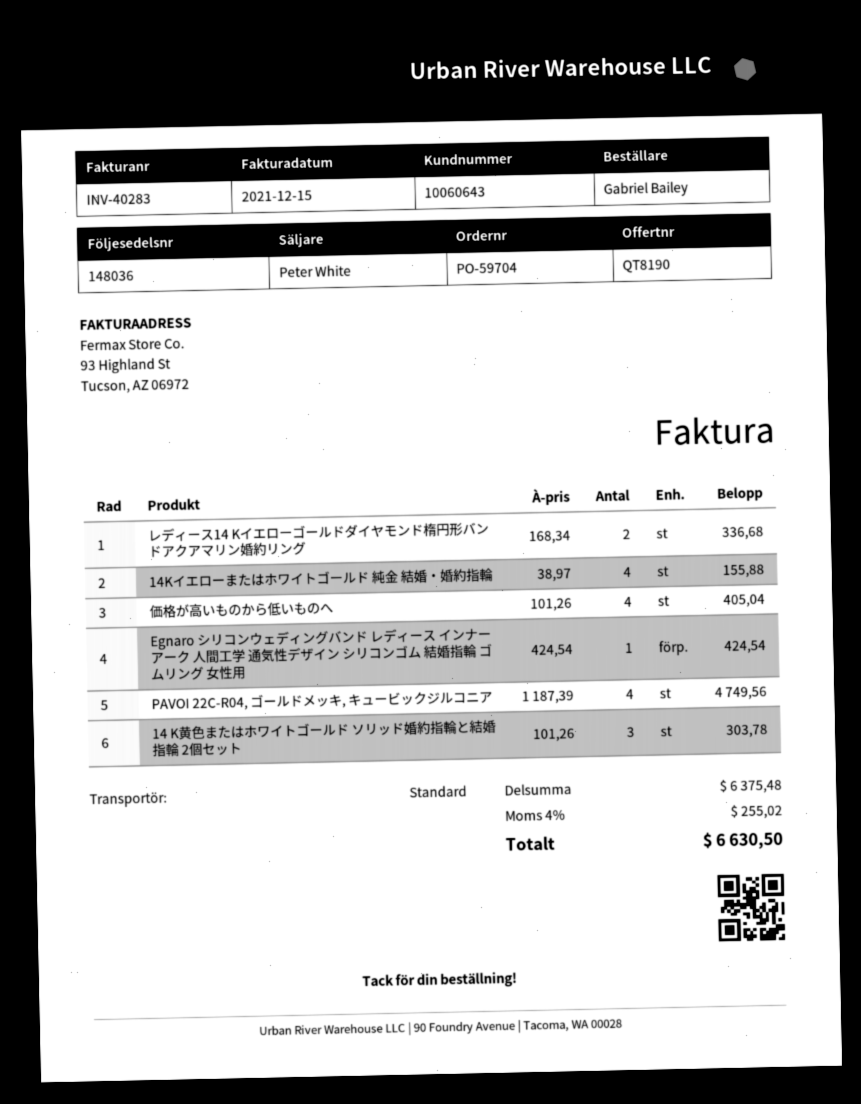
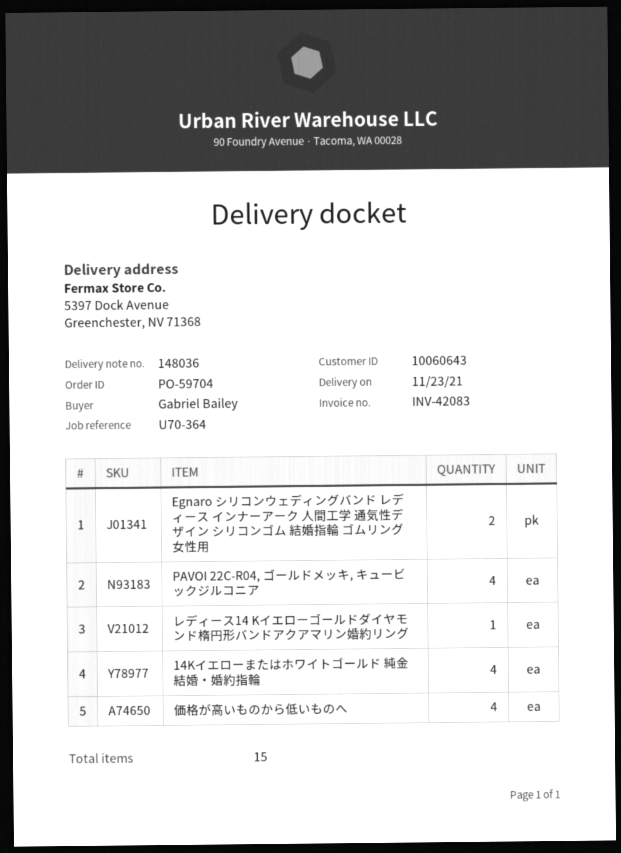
invoice number: INV-40283 -> INV-42083
レディース14 Kイエローゴールドダイヤモンド楕円形バンドアクアマリン婚約リング: 2 -> 1
Egnaro シリコンウェディングバンド レディース インナーアーク 人間工学 通気性デザイン シリコンゴム 結婚指輪 ゴムリング 女性用: 1 -> 2
14 K黄色またはホワイトゴールド ソリッド婚約指輪と結婚指輪 2個セット: 3 -> none

